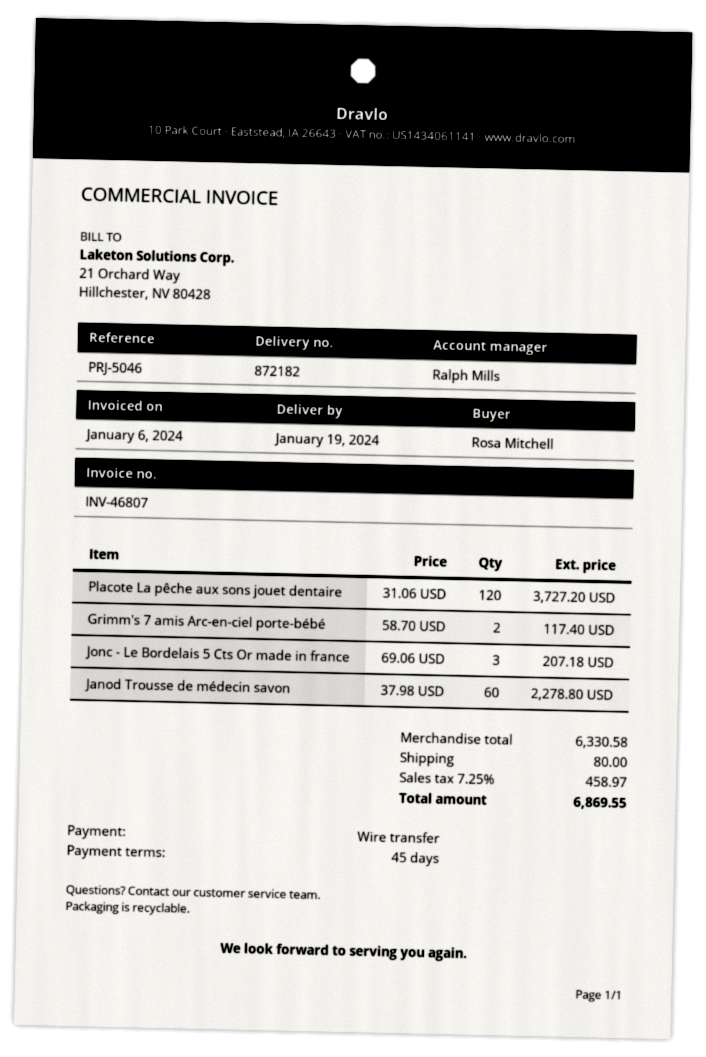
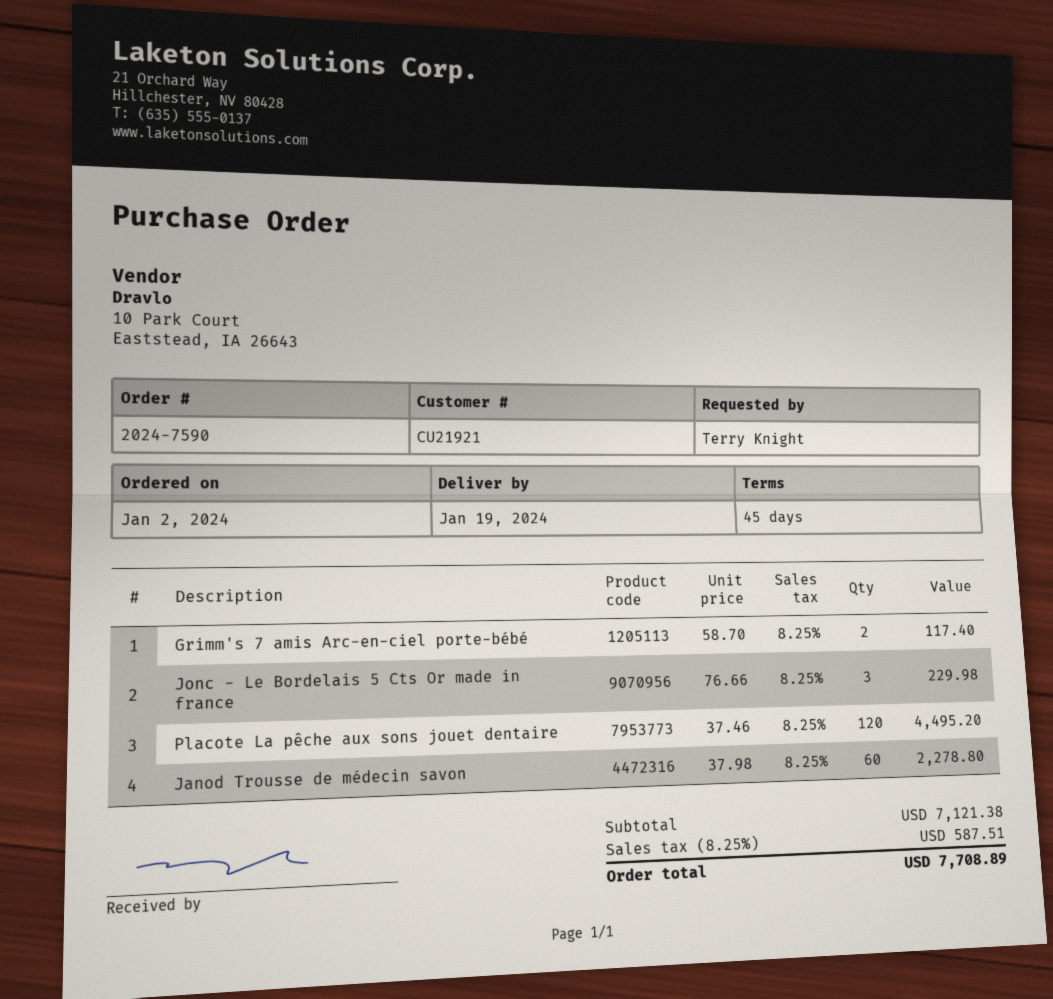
ordered by: Rosa Mitchell -> Terry Knight
Placote La pêche aux sons jouet dentaire: 120 x 31.06 = 3727.20 -> 120 x 37.46 = 4495.20
Jonc - Le Bordelais 5 Cts Or made in france: 3 x 69.06 = 207.18 -> 3 x 76.66 = 229.98
subtotal: 6330.58 -> 7121.38
shipping: 80.00 -> none
tax: 7.25% = 458.97 -> 8.25% = 587.51
total: 6869.55 -> 7708.89

